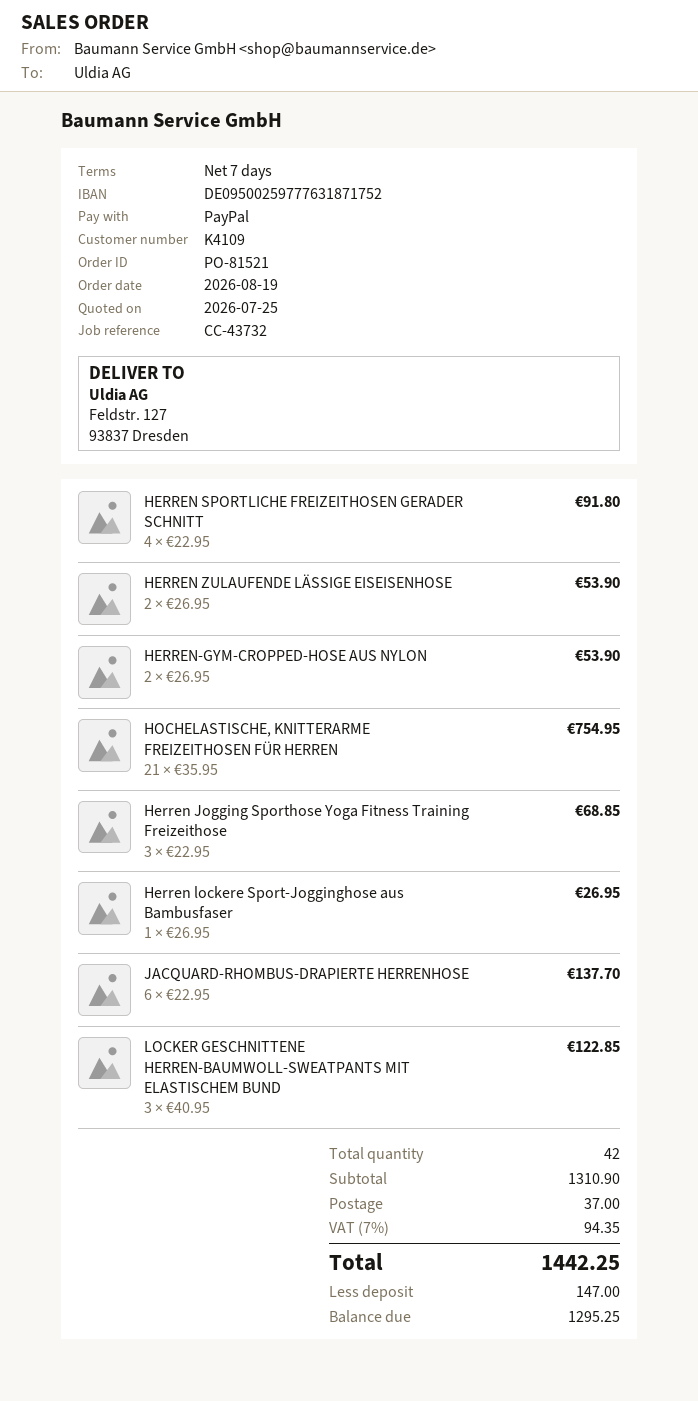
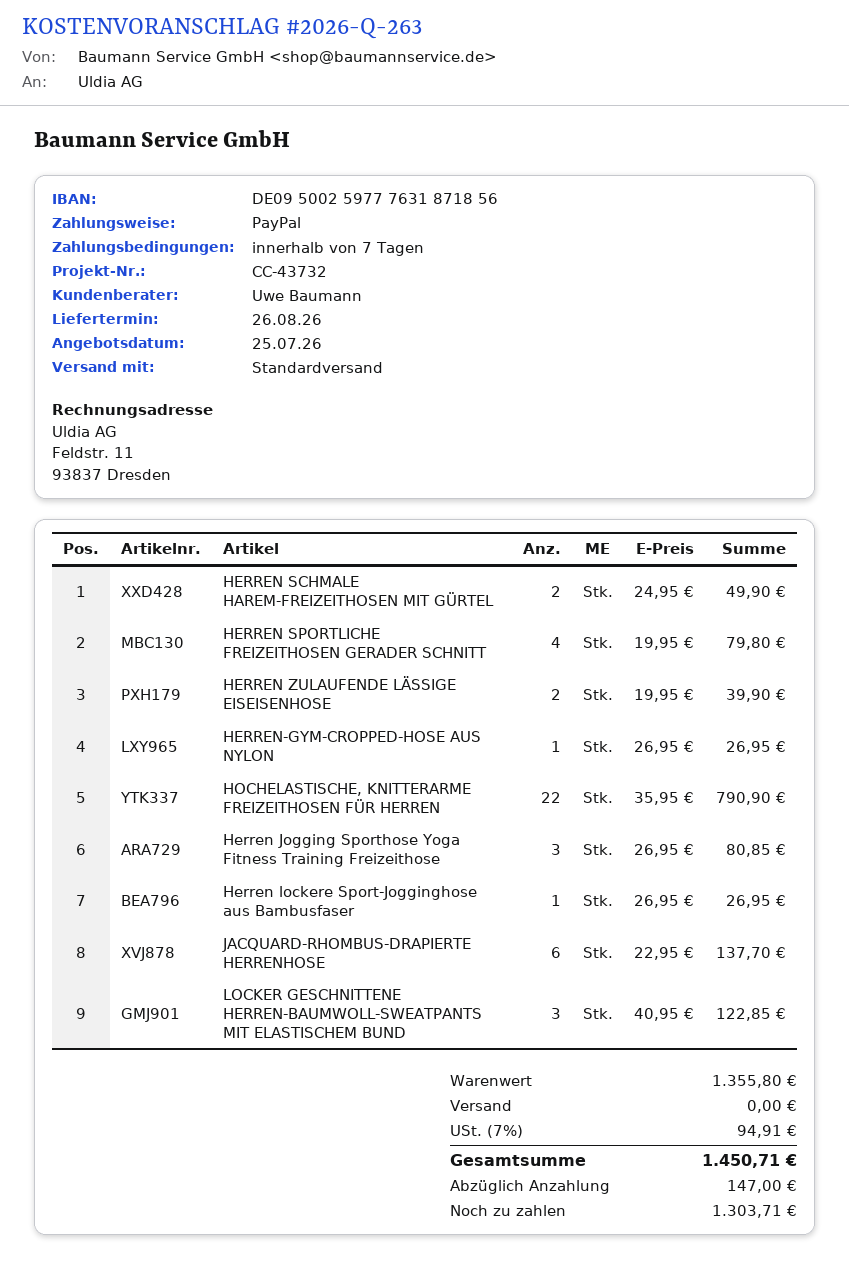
bank account: DE09500259777631871752 -> DE09500259777631871856
HERREN SPORTLICHE FREIZEITHOSEN GERADER SCHNITT: 4 x 22.95 = 91.80 -> 4 x 19.95 = 79.80
HERREN ZULAUFENDE LÄSSIGE EISEISENHOSE: 2 x 26.95 = 53.90 -> 2 x 19.95 = 39.90
HERREN-GYM-CROPPED-HOSE AUS NYLON: 2 x 26.95 = 53.90 -> 1 x 26.95 = 26.95
HOCHELASTISCHE, KNITTERARME FREIZEITHOSEN FÜR HERREN: 21 x 35.95 = 754.95 -> 22 x 35.95 = 790.90
Herren Jogging Sporthose Yoga Fitness Training Freizeithose: 3 x 22.95 = 68.85 -> 3 x 26.95 = 80.85
HERREN SCHMALE HAREM-FREIZEITHOSEN MIT GÜRTEL: none -> 2 x 24.95 = 49.90
subtotal: 1310.90 -> 1355.80
shipping: 37.00 -> 0.00
tax: 7% = 94.35 -> 7% = 94.91
total: 1442.25 -> 1450.71
balance: 1295.25 -> 1303.71

